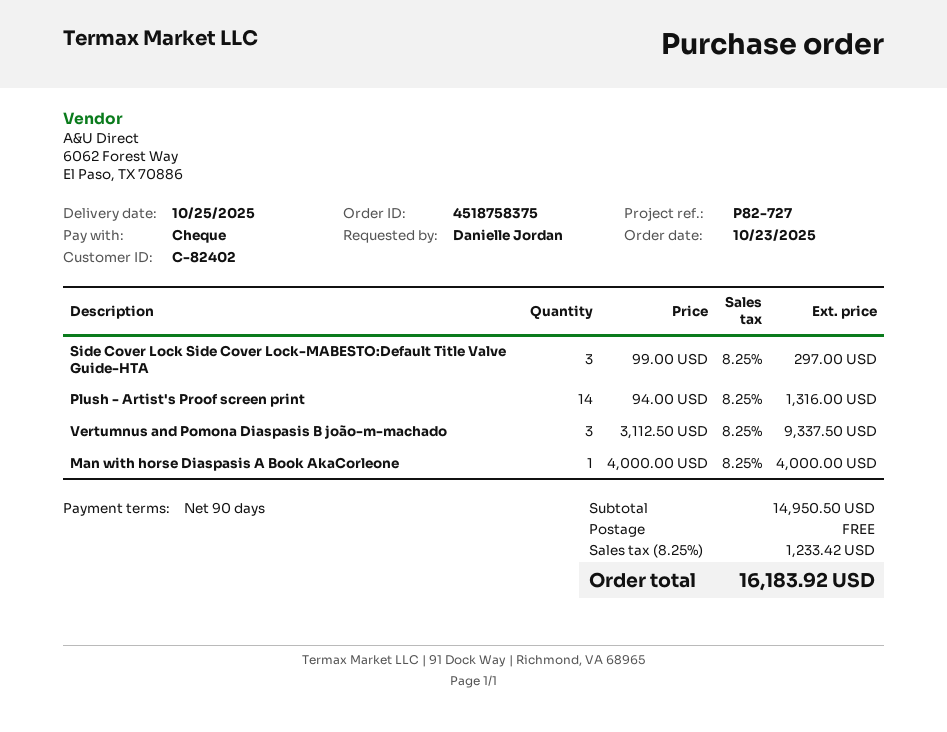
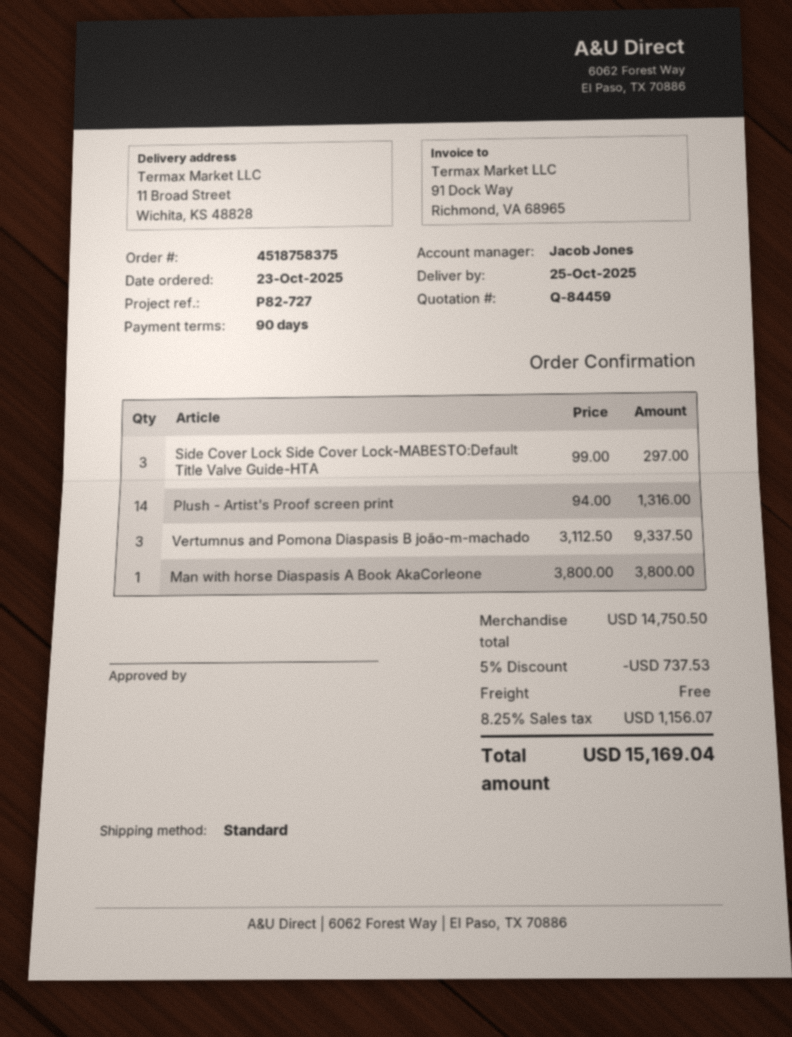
Man with horse Diaspasis A Book AkaCorleone: 1 x 4000.00 = 4000.00 -> 1 x 3800.00 = 3800.00
subtotal: 14950.50 -> 14750.50
discount: none -> 5% = 737.53
tax: 8.25% = 1233.42 -> 8.25% = 1156.07
total: 16183.92 -> 15169.04

